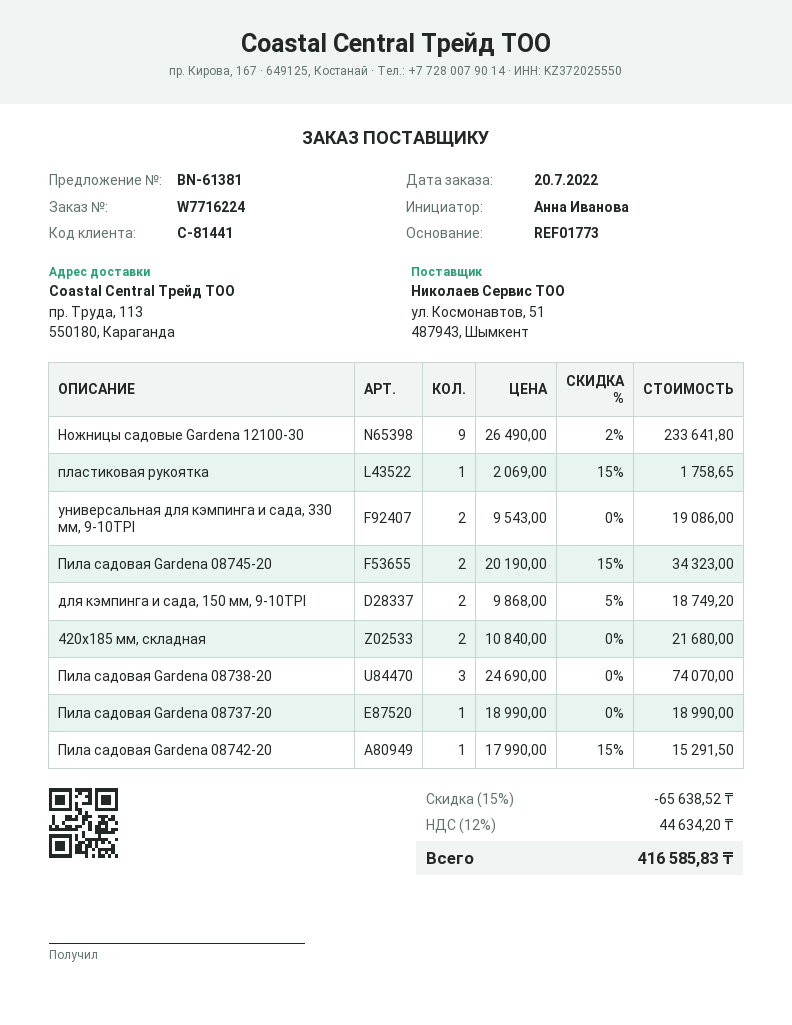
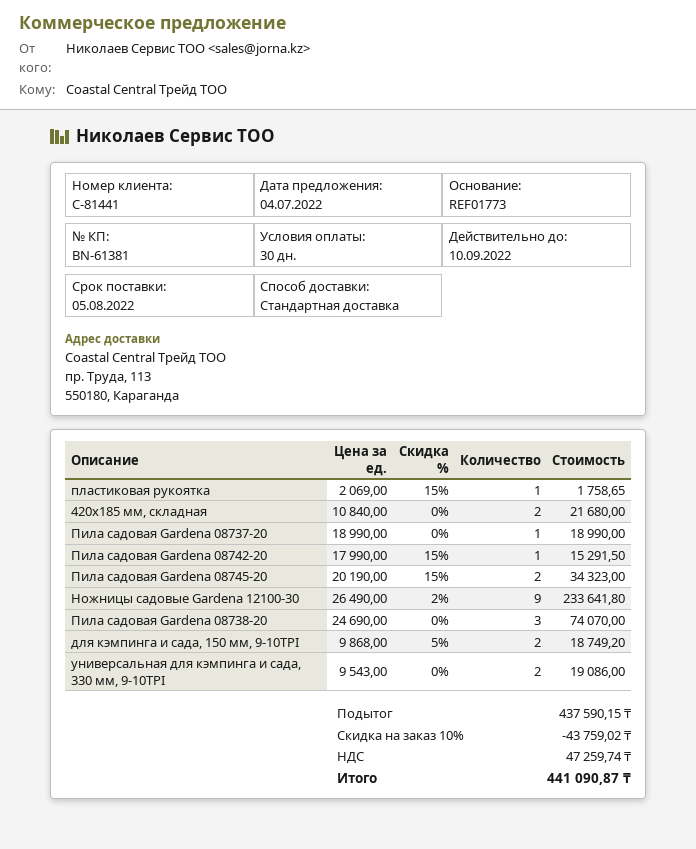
discount: 15% = 65638.52 -> 10% = 43759.02
tax: 44634.20 -> 47259.74
total: 416585.83 -> 441090.87

